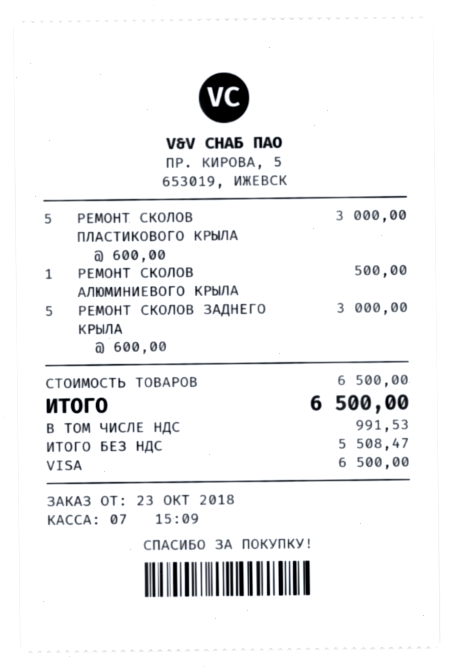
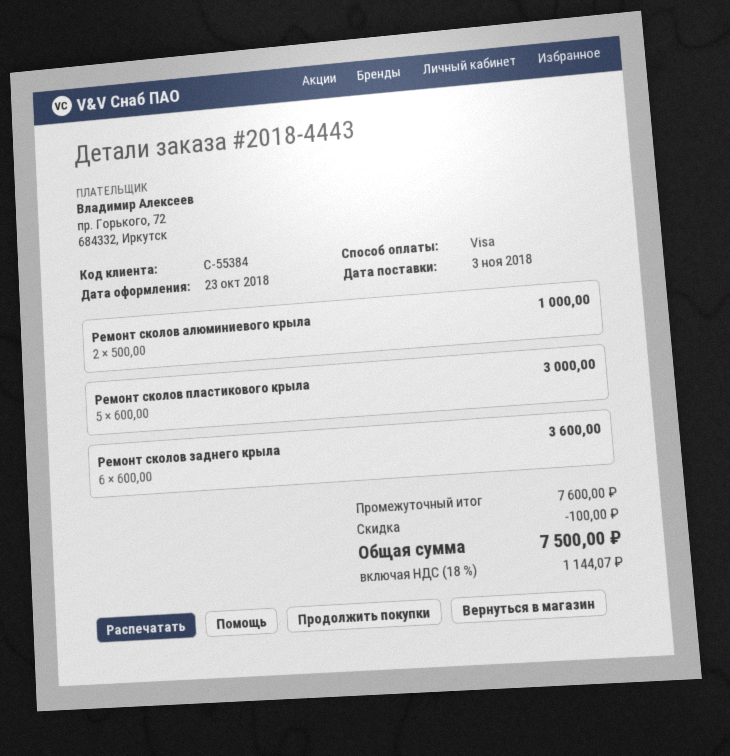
РЕМОНТ СКОЛОВ АЛЮМИНИЕВОГО КРЫЛА: 1 x 500.00 = 500.00 -> 2 x 500.00 = 1000.00
РЕМОНТ СКОЛОВ ЗАДНЕГО КРЫЛА: 5 x 600.00 = 3000.00 -> 6 x 600.00 = 3600.00
subtotal: 6500.00 -> 7600.00
discount: none -> 100.00
tax: 991.53 -> 1144.07
total: 6500.00 -> 7500.00

